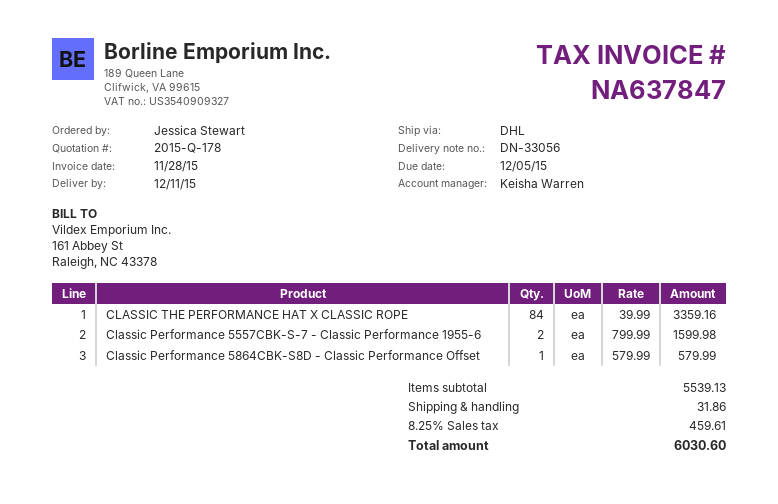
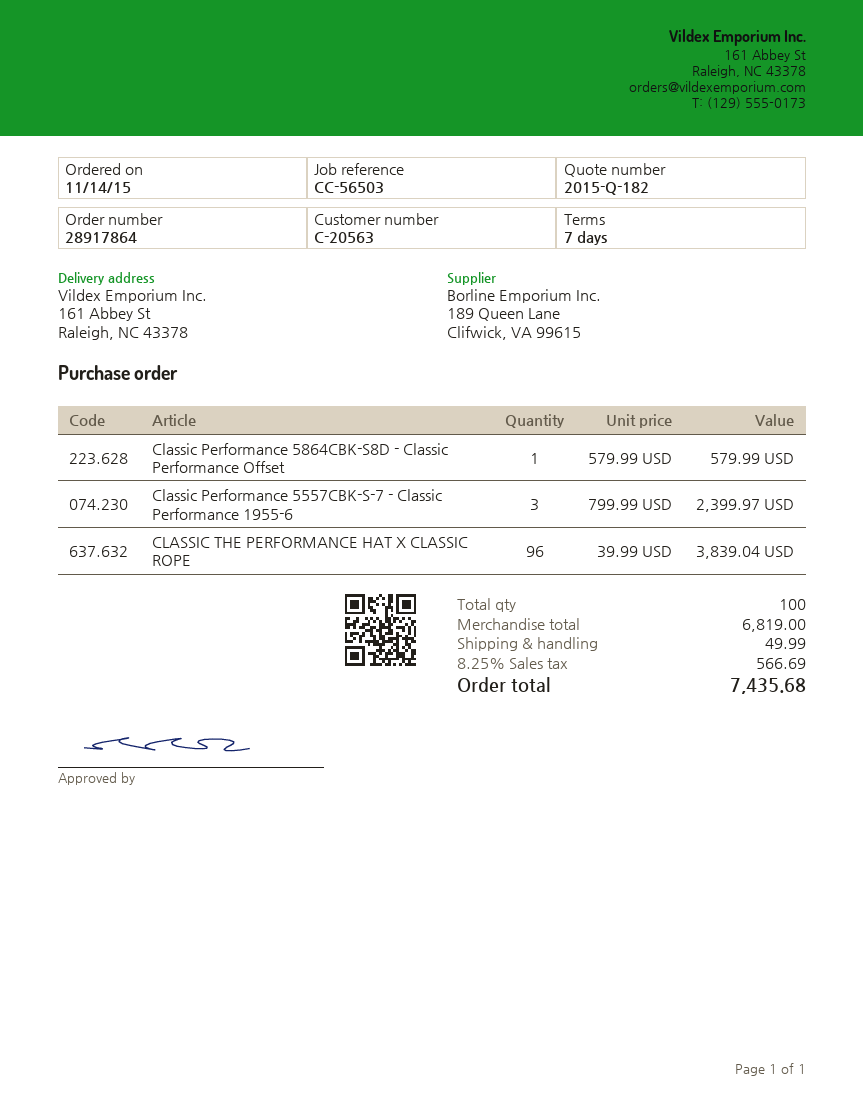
quote number: 2015-Q-178 -> 2015-Q-182
CLASSIC THE PERFORMANCE HAT X CLASSIC ROPE: 84 x 39.99 = 3359.16 -> 96 x 39.99 = 3839.04
Classic Performance 5557CBK-S-7 - Classic Performance 1955-6: 2 x 799.99 = 1599.98 -> 3 x 799.99 = 2399.97
subtotal: 5539.13 -> 6819.00
shipping: 31.86 -> 49.99
tax: 8.25% = 459.61 -> 8.25% = 566.69
total: 6030.60 -> 7435.68

